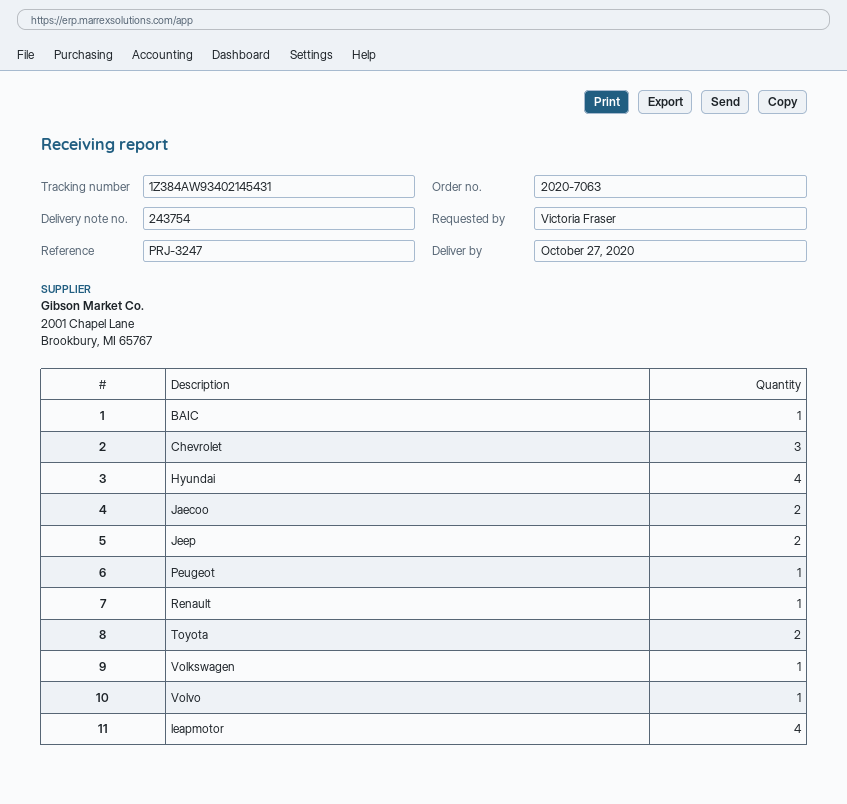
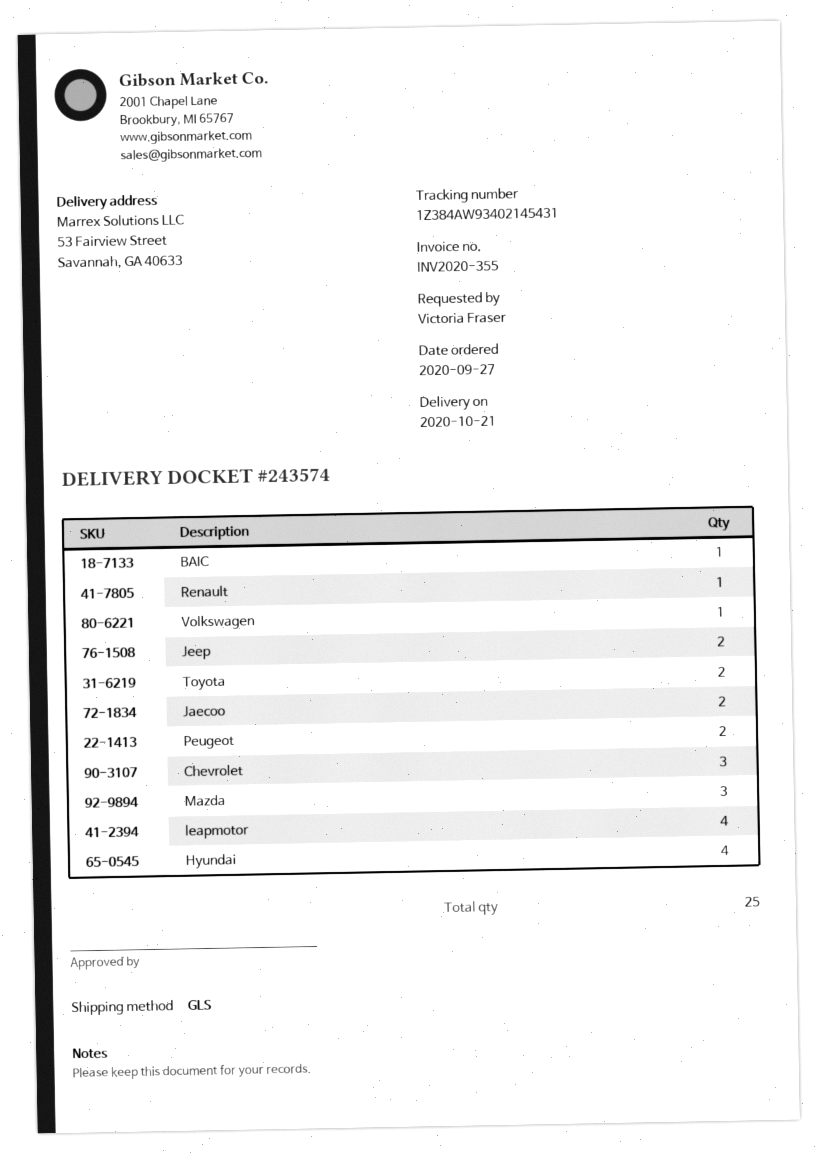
delivery note number: 243754 -> 243574
delivery date: 2020-10-27 -> 2020-10-21
Peugeot: 1 -> 2
Volvo: 1 -> none
Mazda: none -> 3

